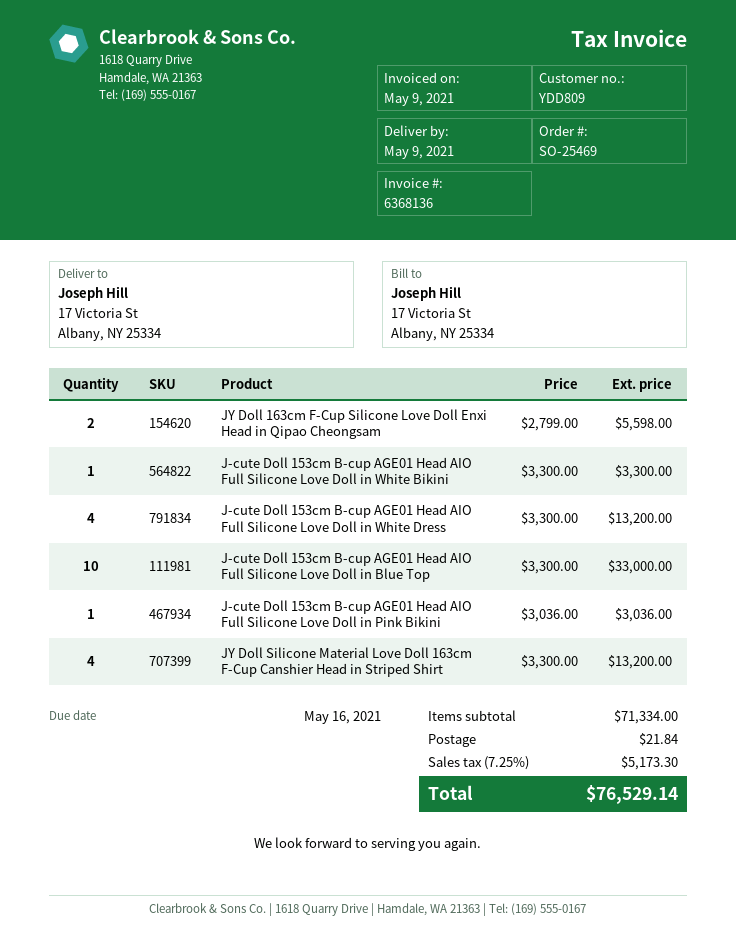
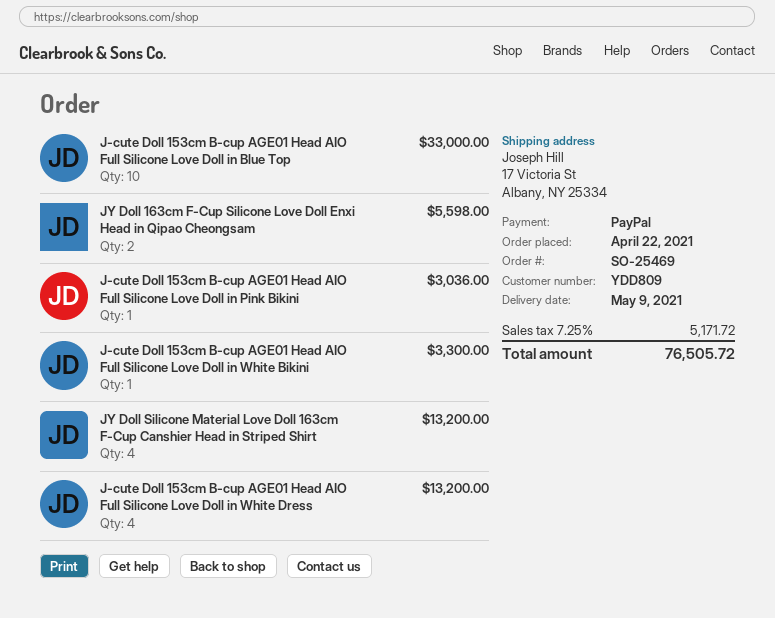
shipping: 21.84 -> none
tax: 7.25% = 5173.30 -> 7.25% = 5171.72
total: 76529.14 -> 76505.72

